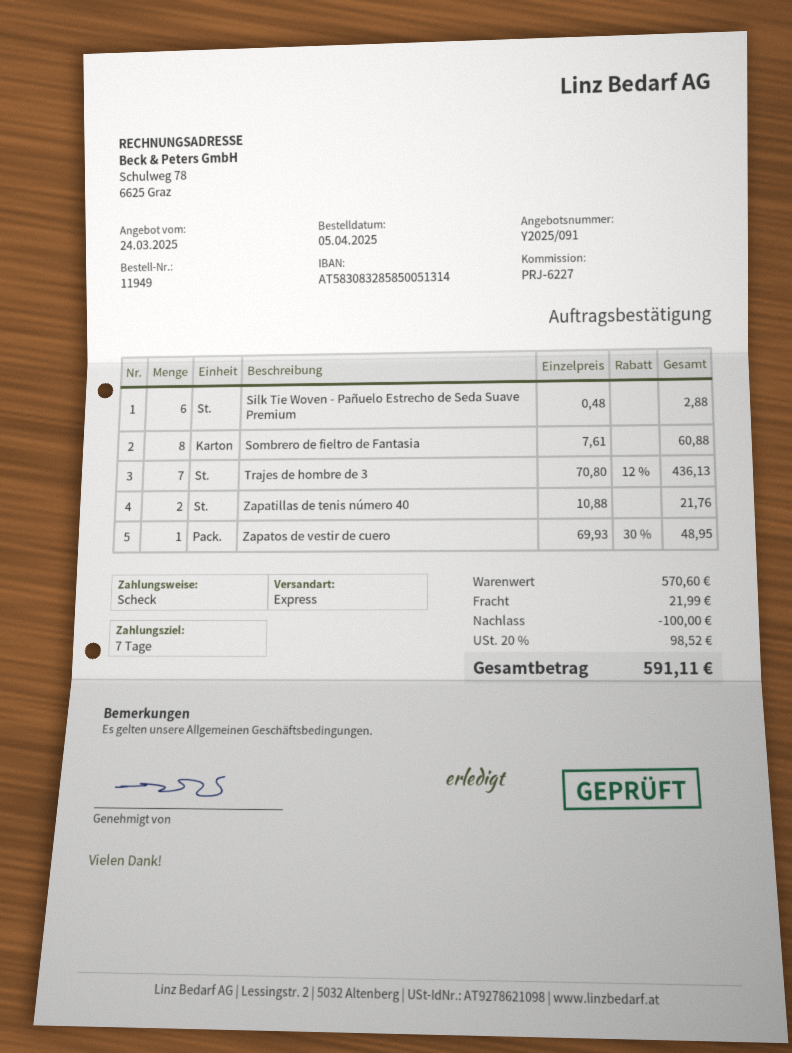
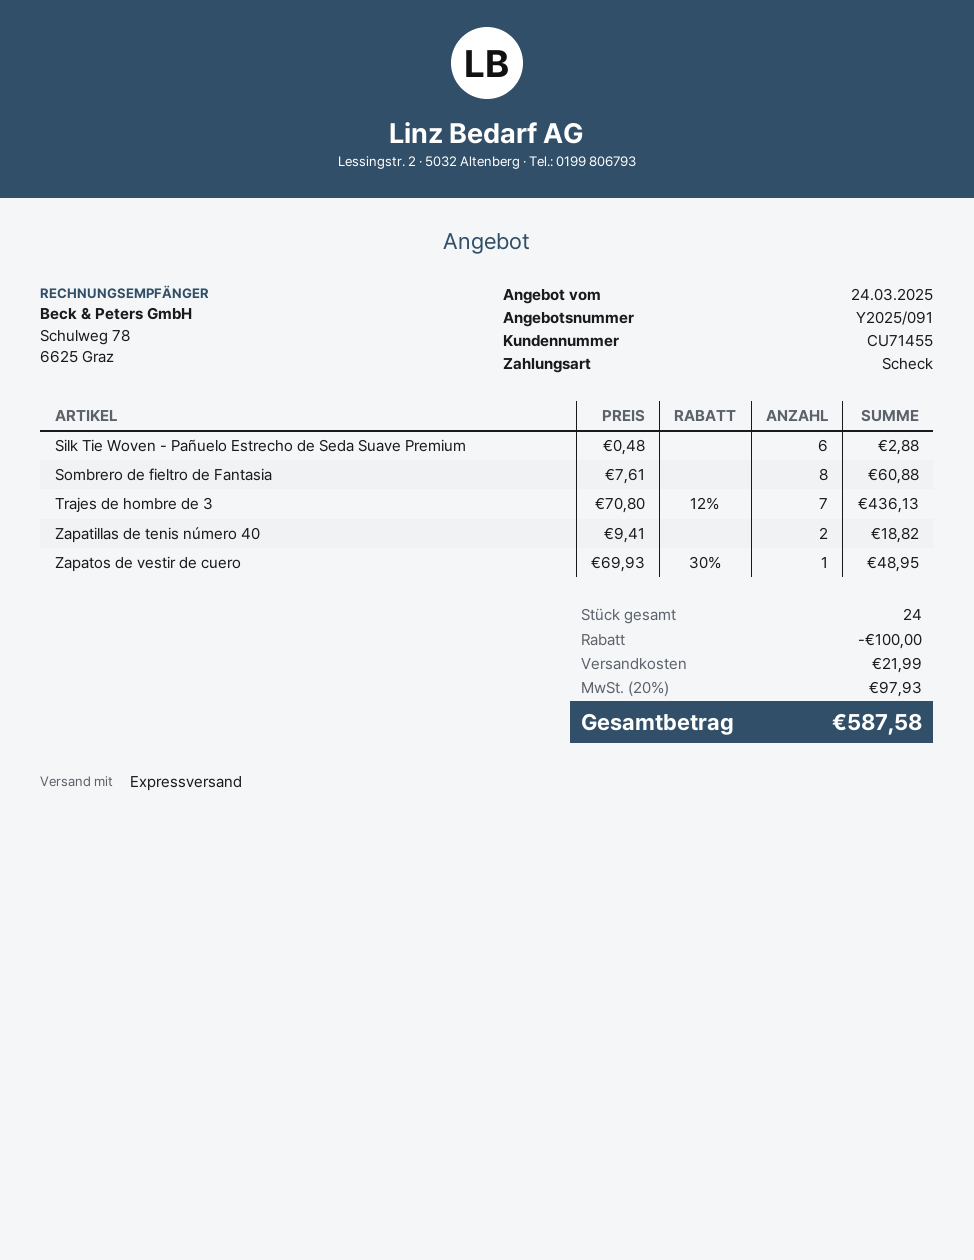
Zapatillas de tenis número 40: 2 x 10.88 = 21.76 -> 2 x 9.41 = 18.82
tax: 20% = 98.52 -> 20% = 97.93
total: 591.11 -> 587.58

